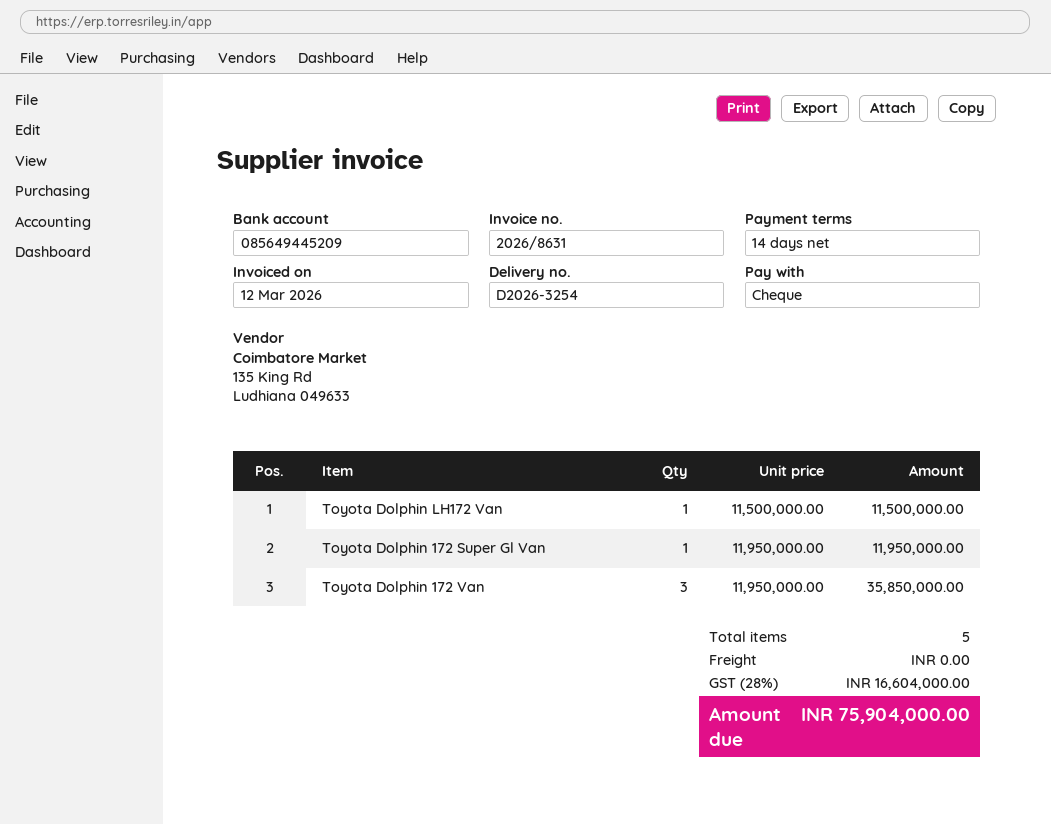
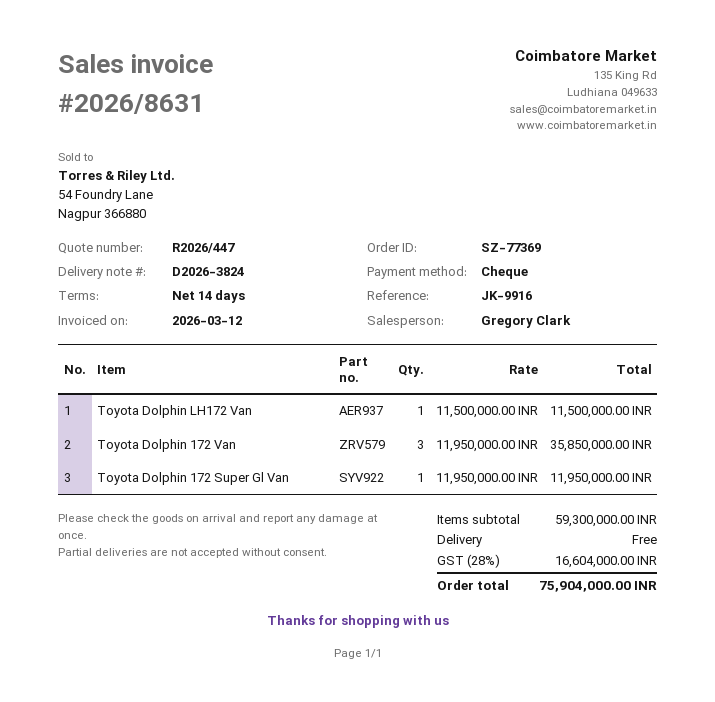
delivery note number: D2026-3254 -> D2026-3824

